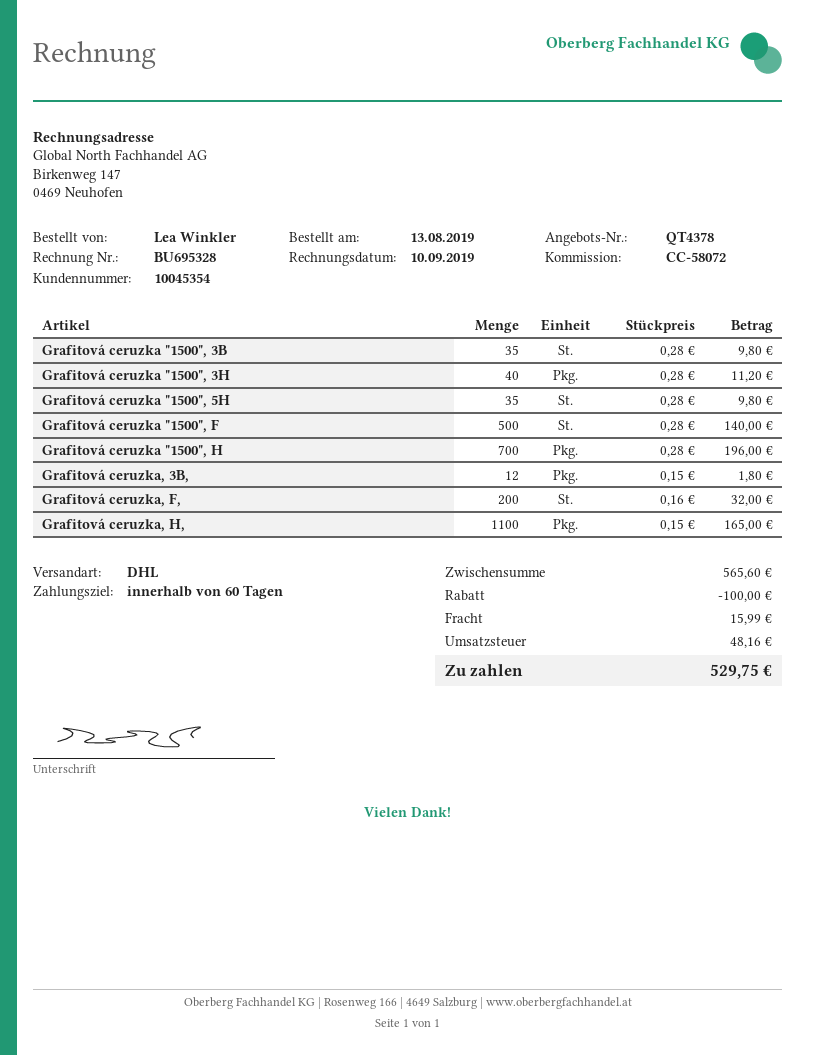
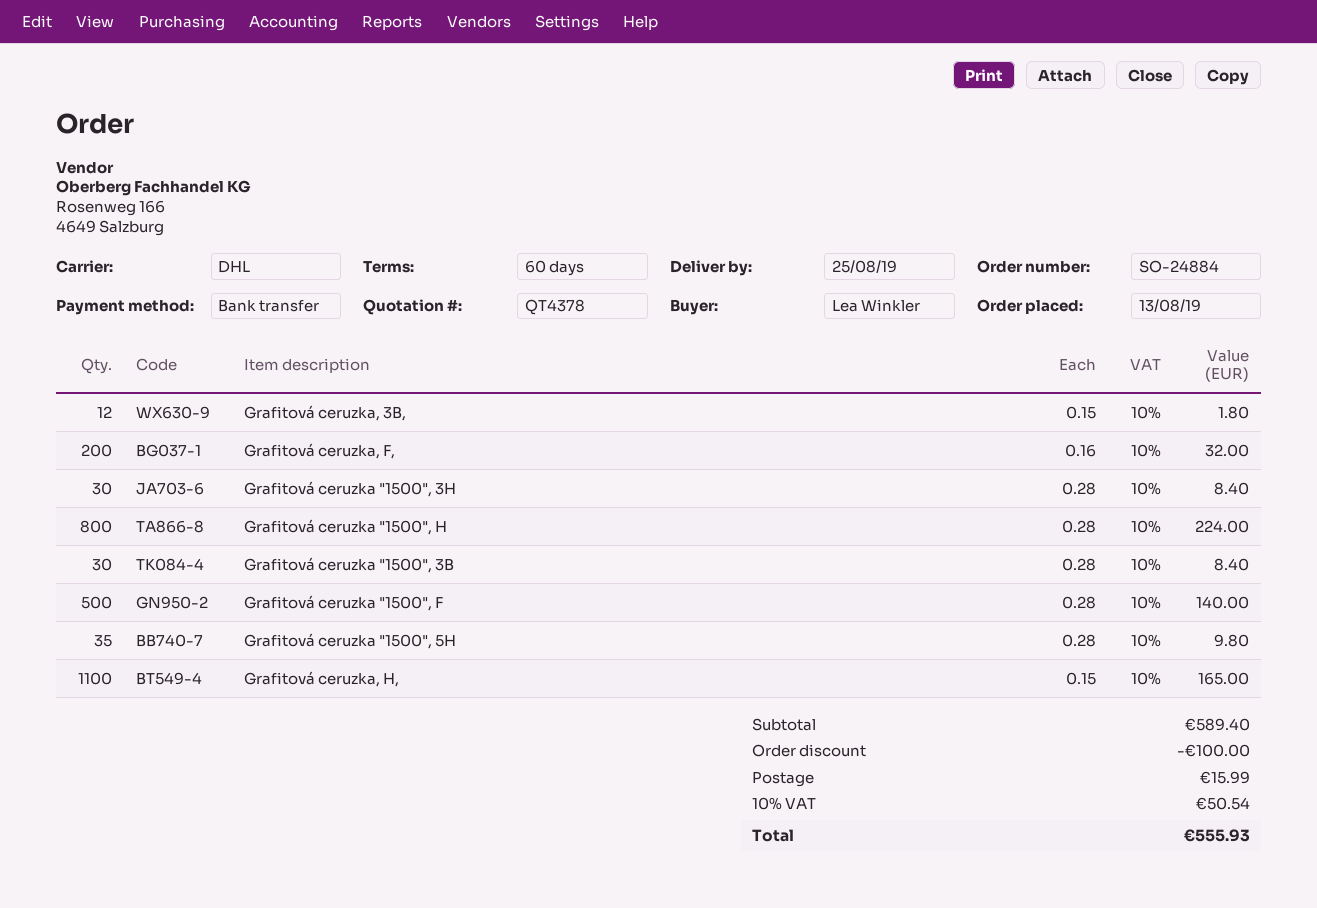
Grafitová ceruzka "1500", 3B: 35 x 0.28 = 9.80 -> 30 x 0.28 = 8.40
Grafitová ceruzka "1500", 3H: 40 x 0.28 = 11.20 -> 30 x 0.28 = 8.40
Grafitová ceruzka "1500", H: 700 x 0.28 = 196.00 -> 800 x 0.28 = 224.00
subtotal: 565.60 -> 589.40
tax: 48.16 -> 50.54
total: 529.75 -> 555.93

